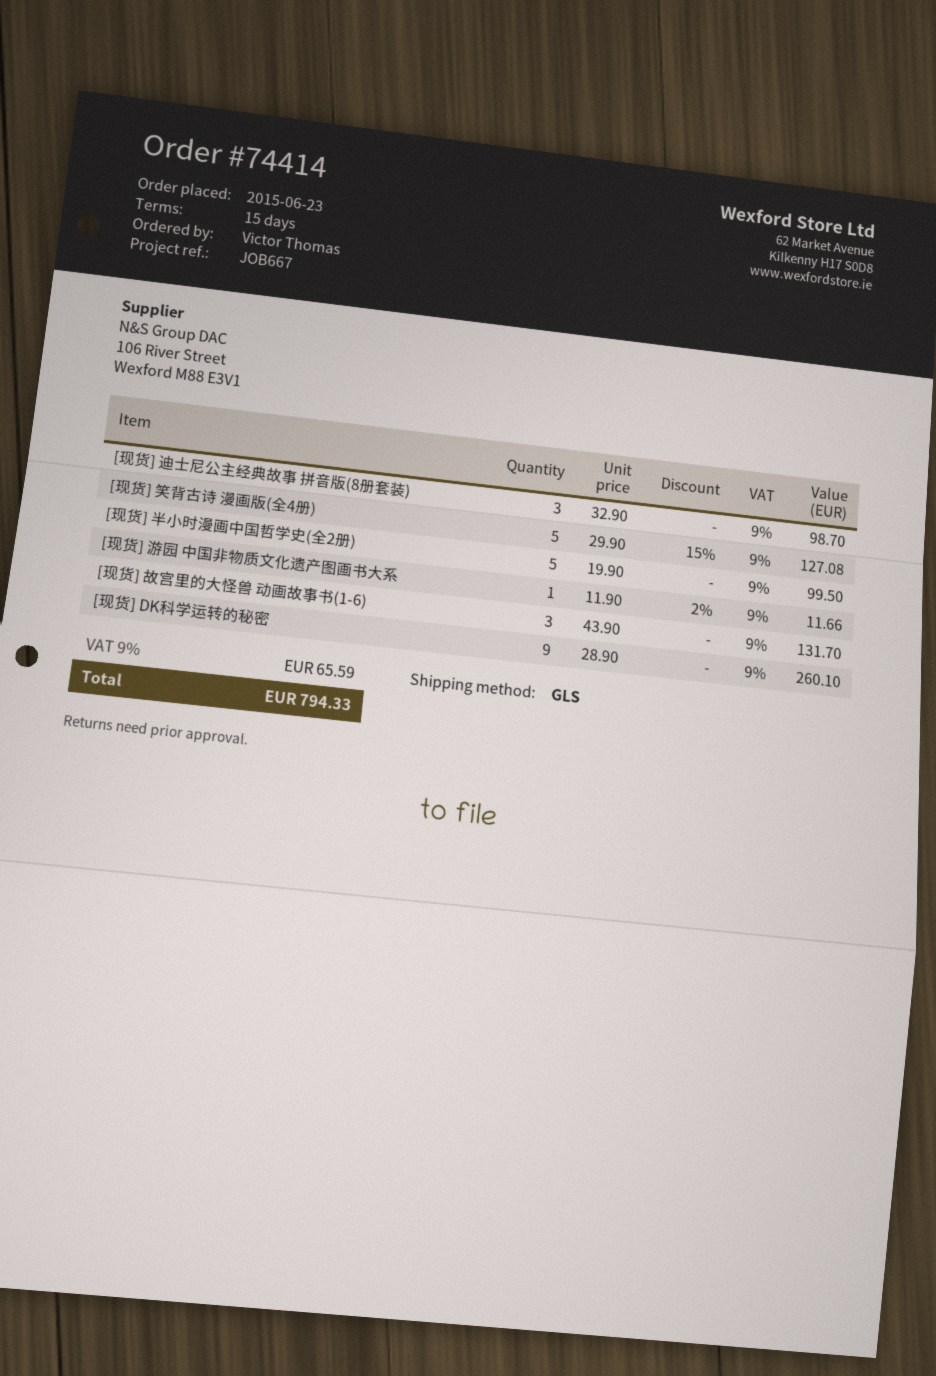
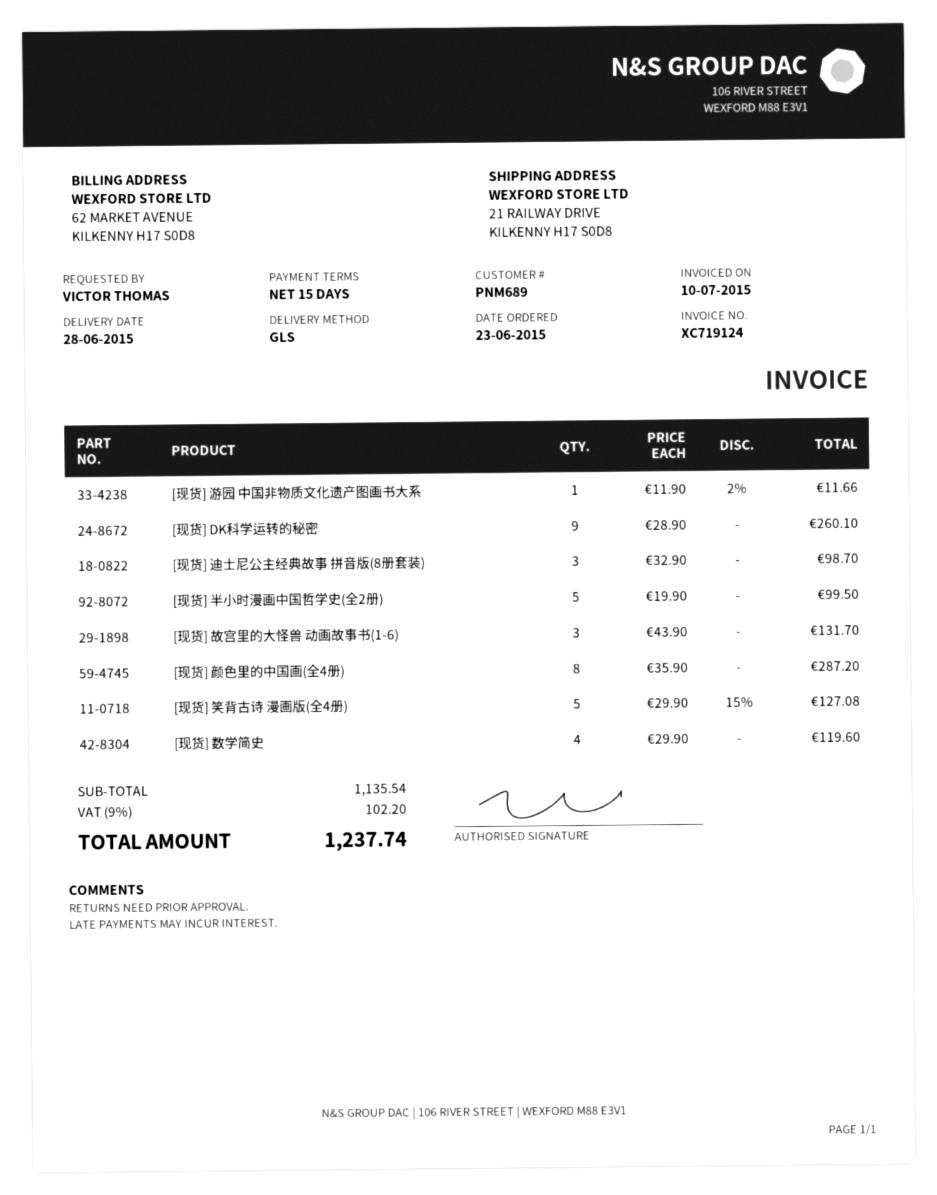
[现货] 颜色里的中国画(全4册): none -> 8 x 35.90 = 287.20
[现货] 数学简史: none -> 4 x 29.90 = 119.60
tax: 9% = 65.59 -> 9% = 102.20
total: 794.33 -> 1237.74

